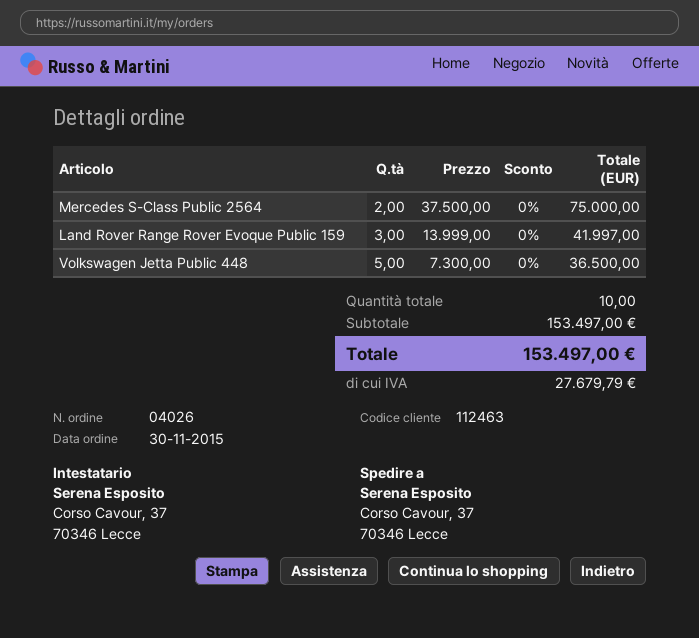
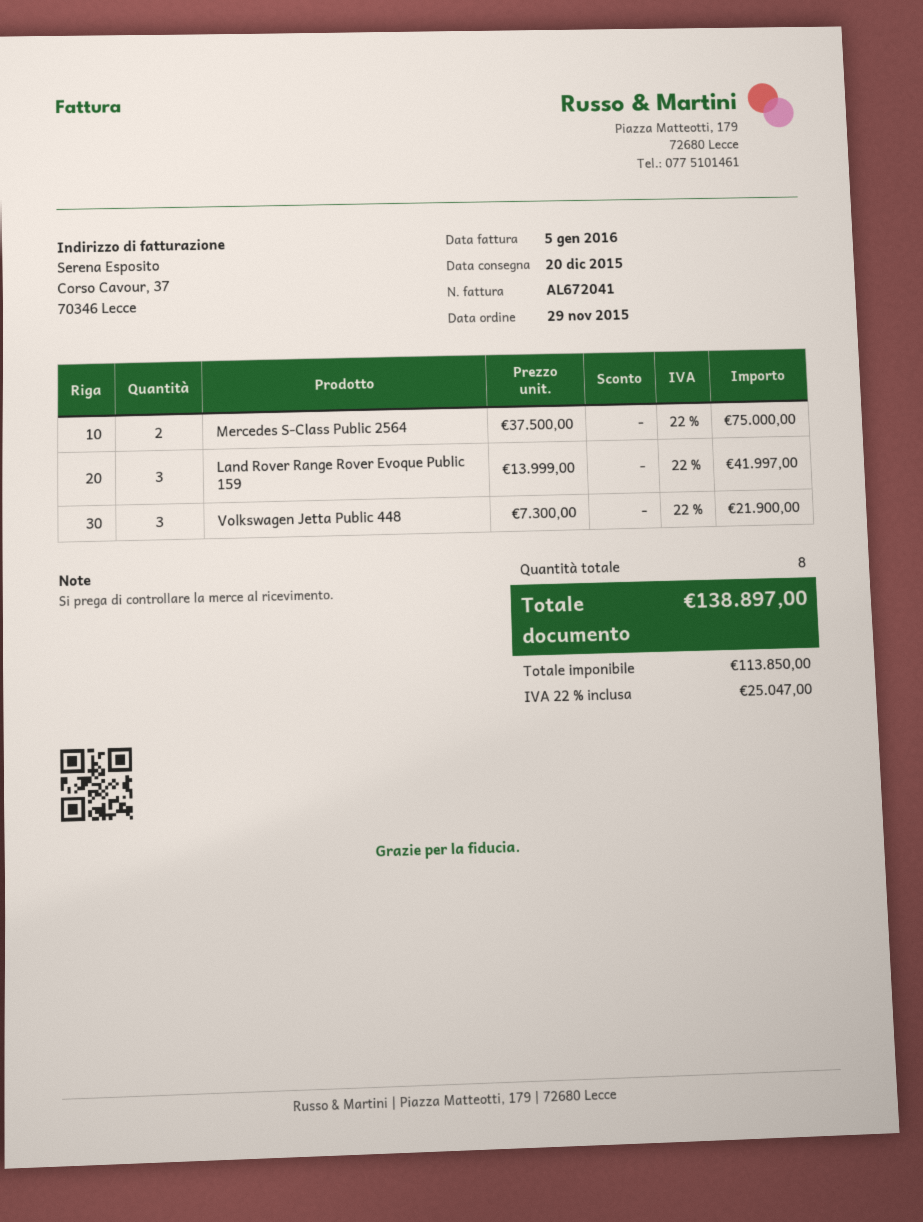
order date: 2015-11-30 -> 2015-11-29
Volkswagen Jetta Public 448: 5 x 7300.00 = 36500.00 -> 3 x 7300.00 = 21900.00
total quantity: 10 -> 8
tax: 27679.79 -> 25047.00
total: 153497.00 -> 138897.00

